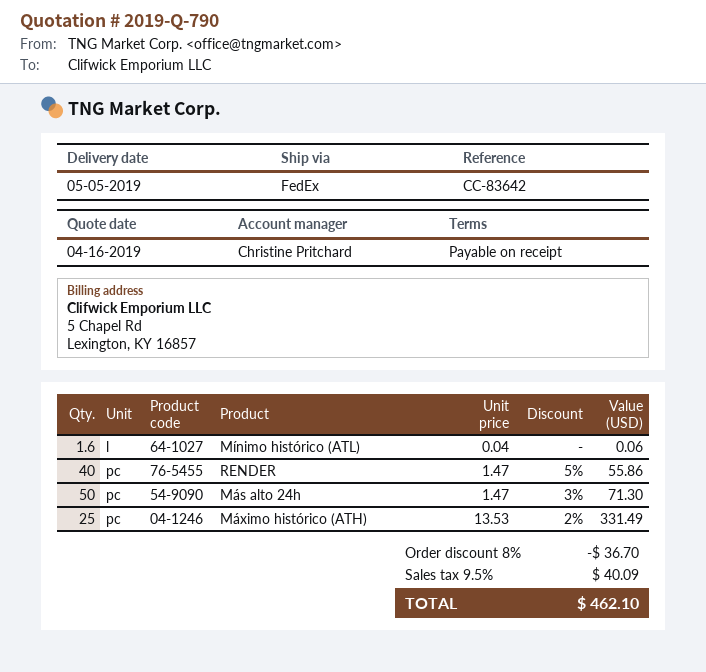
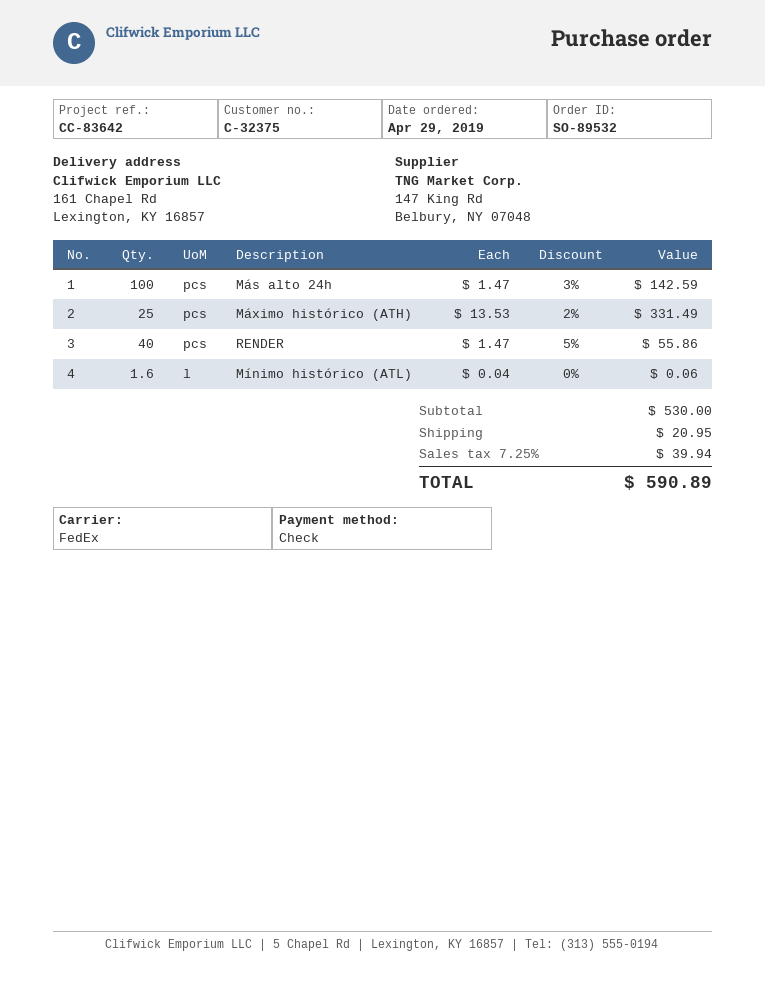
Más alto 24h: 50 x 1.47 - 3% = 71.30 -> 100 x 1.47 - 3% = 142.59
discount: 8% = 36.70 -> none
shipping: none -> 20.95
tax: 9.5% = 40.09 -> 7.25% = 39.94
total: 462.10 -> 590.89

